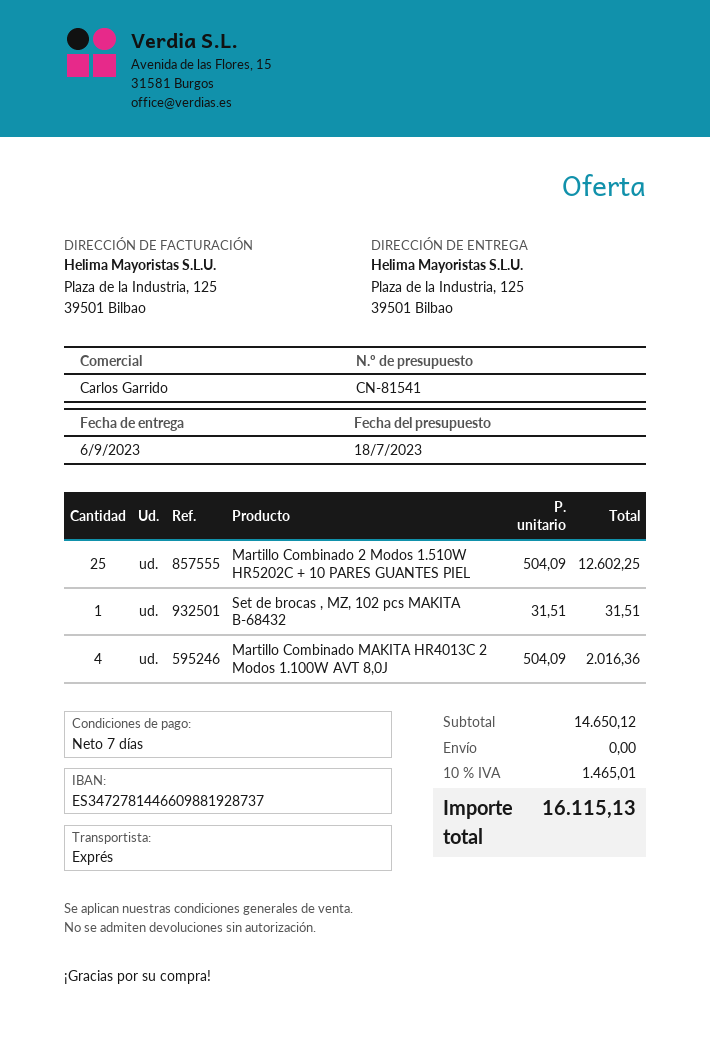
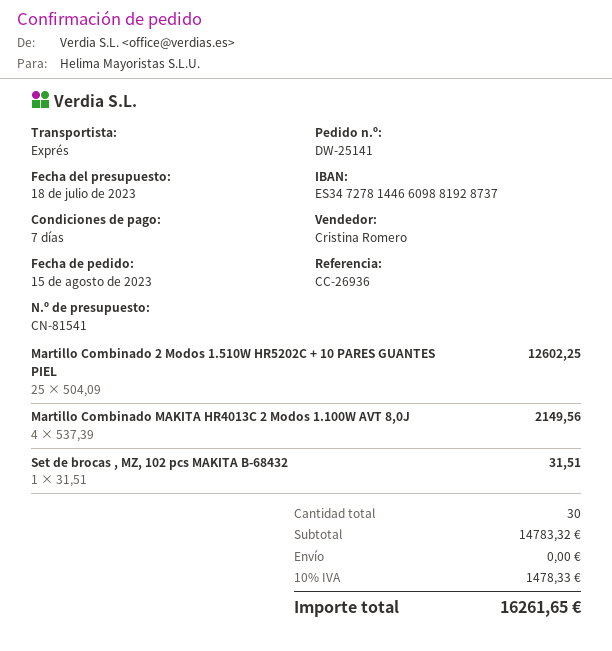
sales rep: Carlos Garrido -> Cristina Romero
Martillo Combinado MAKITA HR4013C 2 Modos 1.100W AVT 8,0J: 4 x 504.09 = 2016.36 -> 4 x 537.39 = 2149.56
subtotal: 14650.12 -> 14783.32
tax: 10% = 1465.01 -> 10% = 1478.33
total: 16115.13 -> 16261.65

